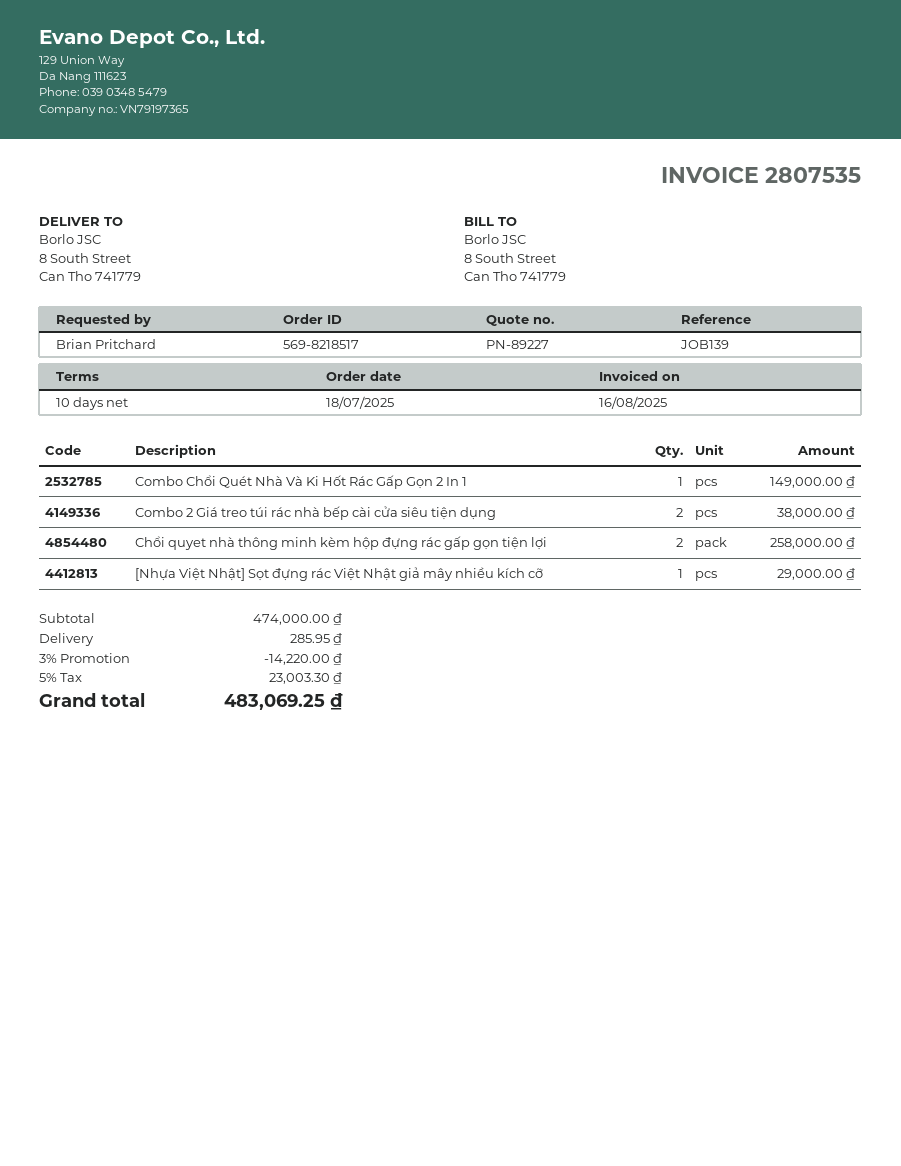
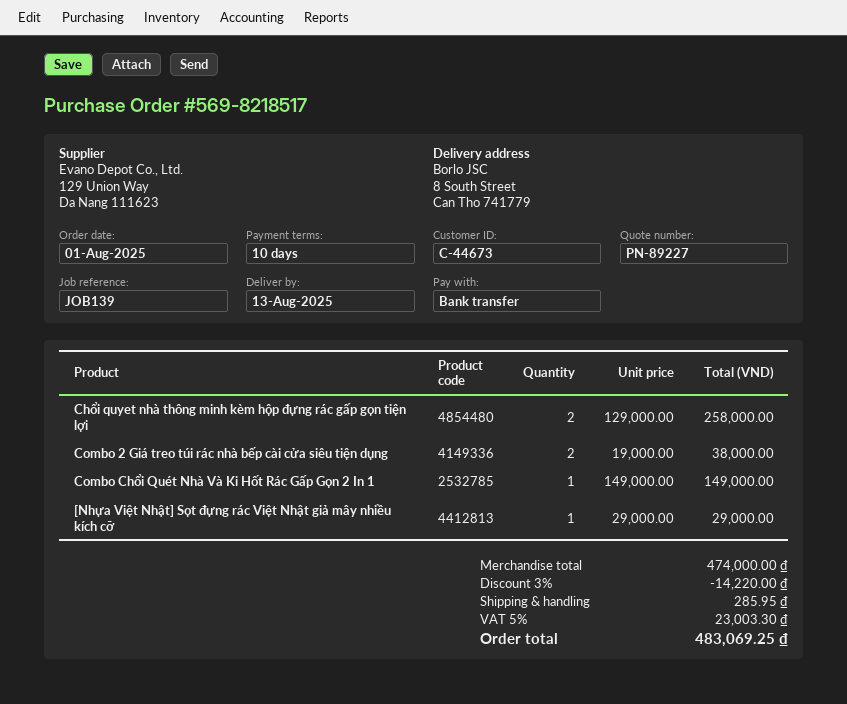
order date: 2025-07-18 -> 2025-08-01

